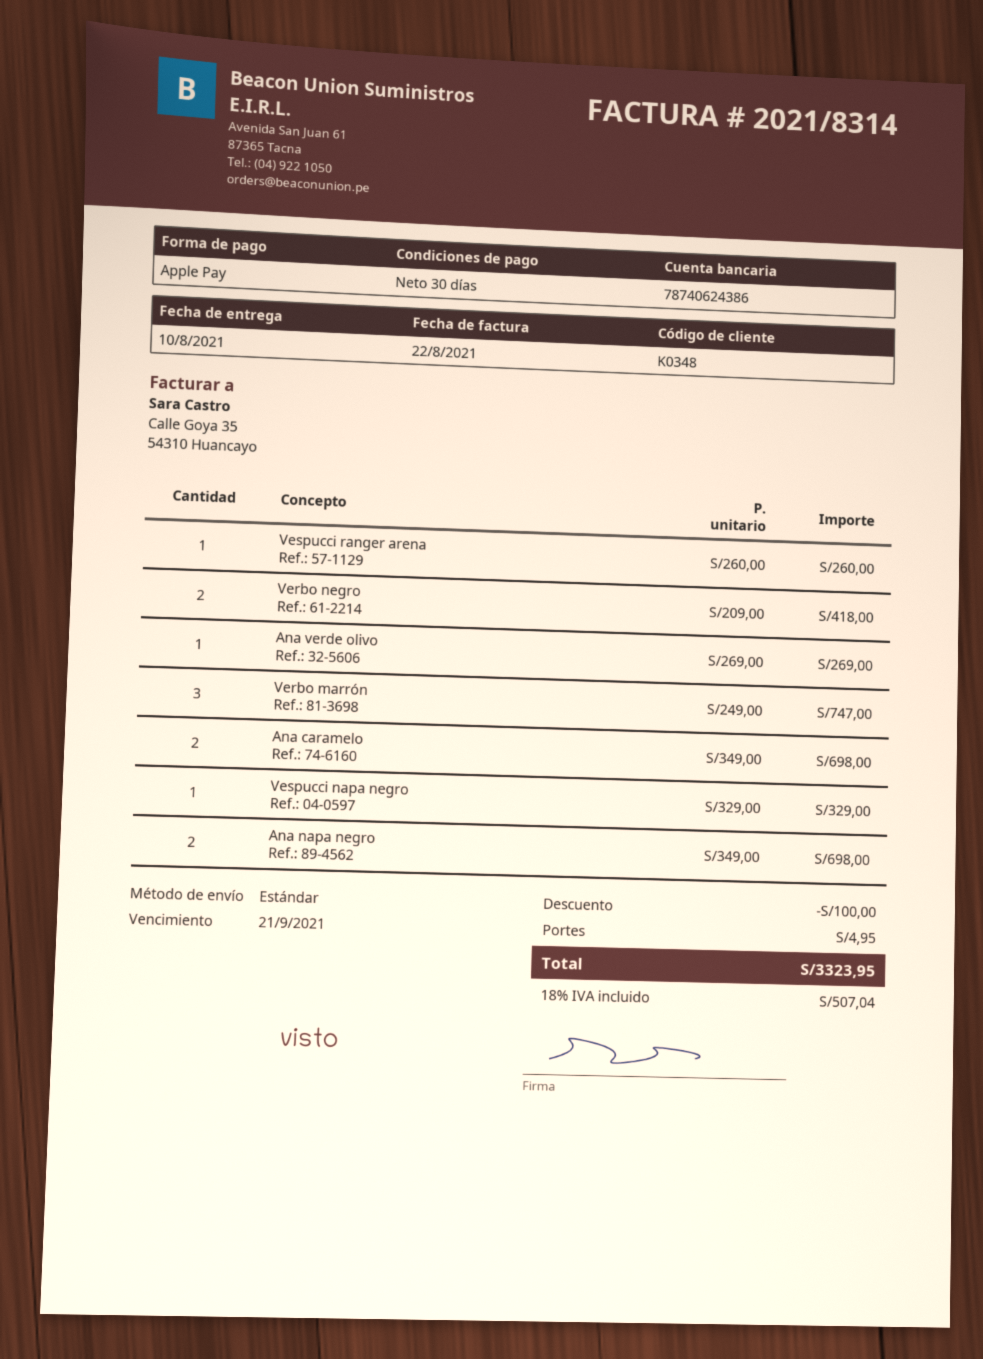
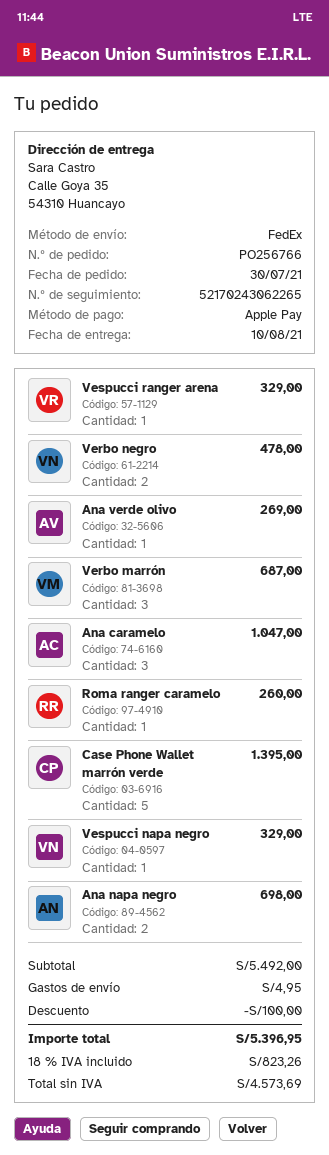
shipping method: standard -> FedEx
Vespucci ranger arena: 1 for 260.00 -> 1 for 329.00
Verbo negro: 2 for 418.00 -> 2 for 478.00
Verbo marrón: 3 for 747.00 -> 3 for 687.00
Ana caramelo: 2 for 698.00 -> 3 for 1047.00
Roma ranger caramelo: none -> 1 for 260.00
Case Phone Wallet marrón verde: none -> 5 for 1395.00
tax: 18% = 507.04 -> 18% = 823.26
total: 3323.95 -> 5396.95

